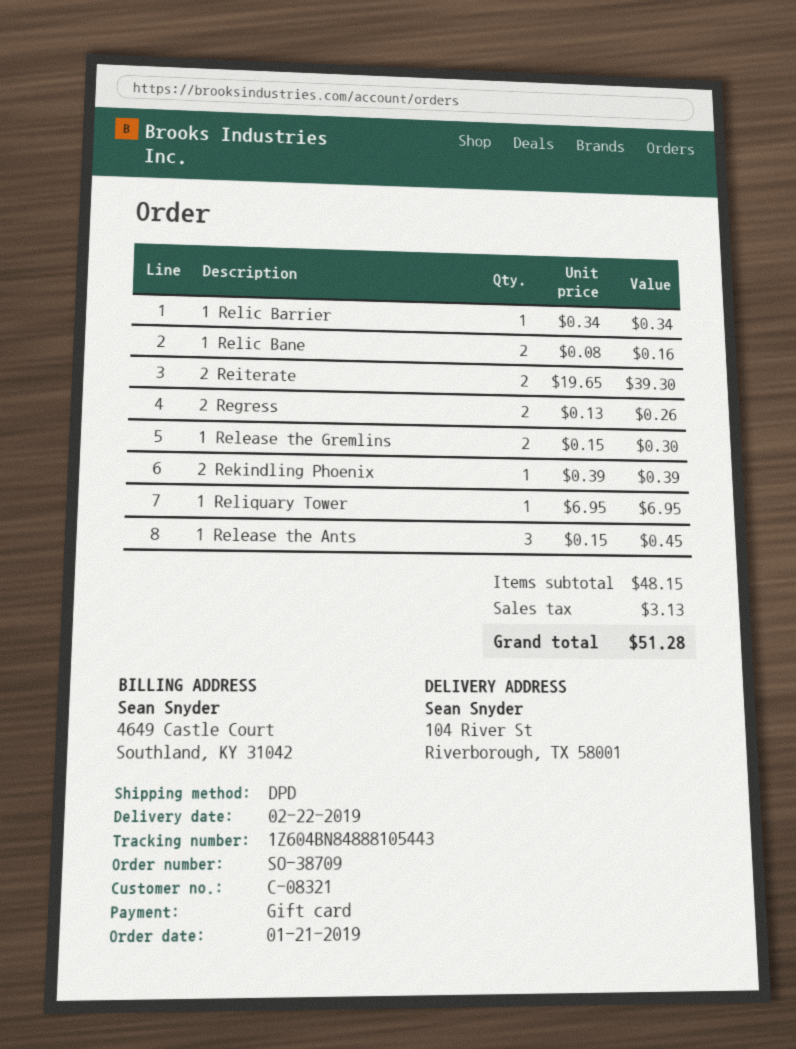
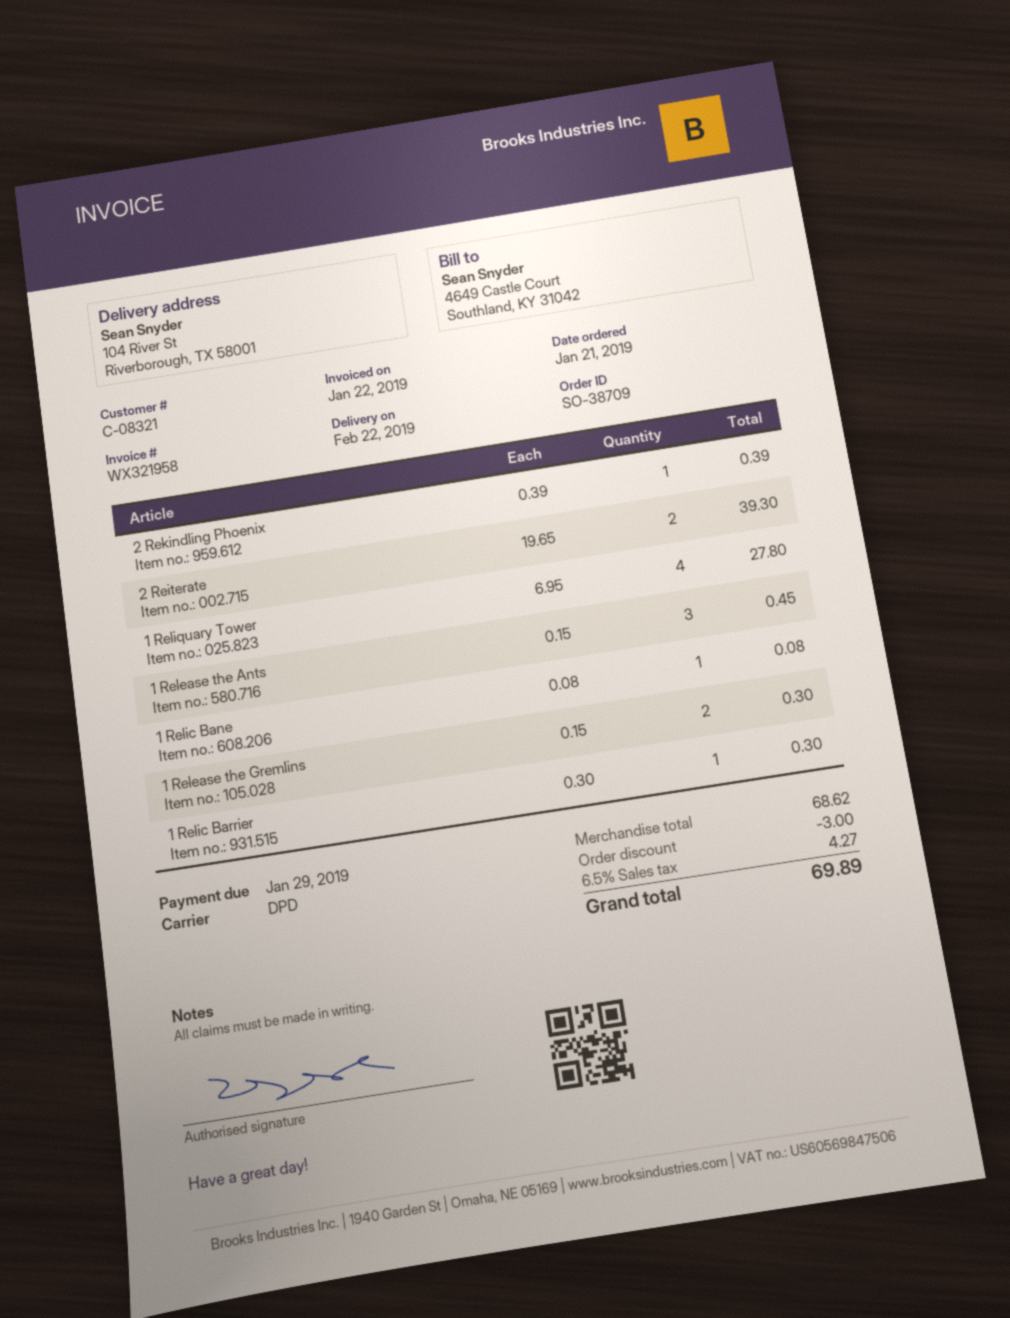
1 Relic Barrier: 1 x 0.34 = 0.34 -> 1 x 0.30 = 0.30
1 Relic Bane: 2 x 0.08 = 0.16 -> 1 x 0.08 = 0.08
2 Regress: 2 x 0.13 = 0.26 -> none
1 Reliquary Tower: 1 x 6.95 = 6.95 -> 4 x 6.95 = 27.80
subtotal: 48.15 -> 68.62
discount: none -> 3.00
tax: 3.13 -> 4.27
total: 51.28 -> 69.89

